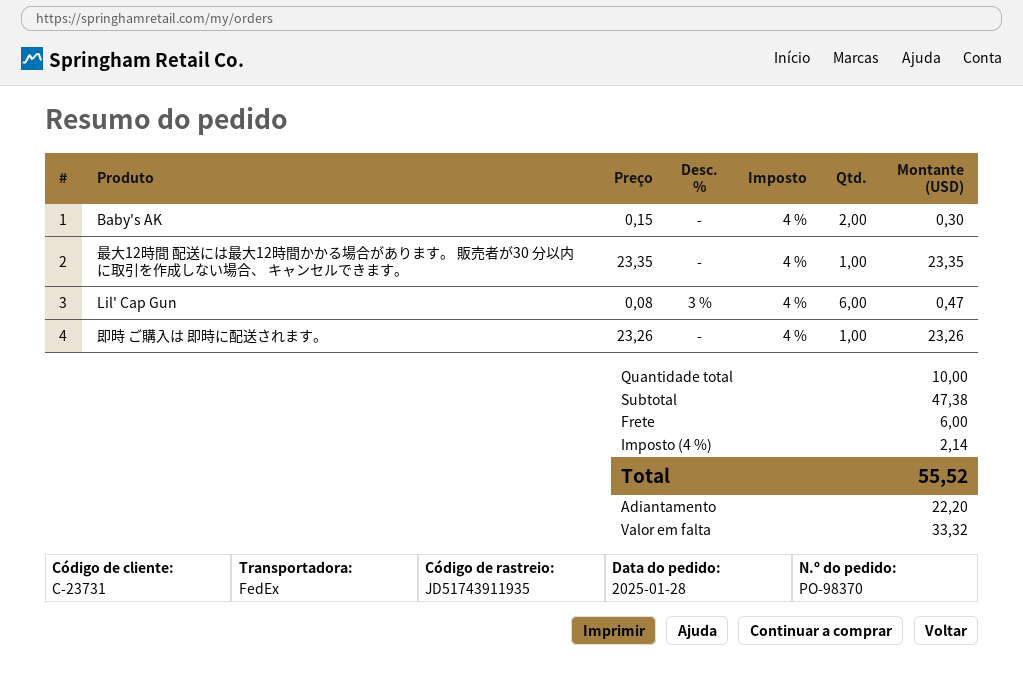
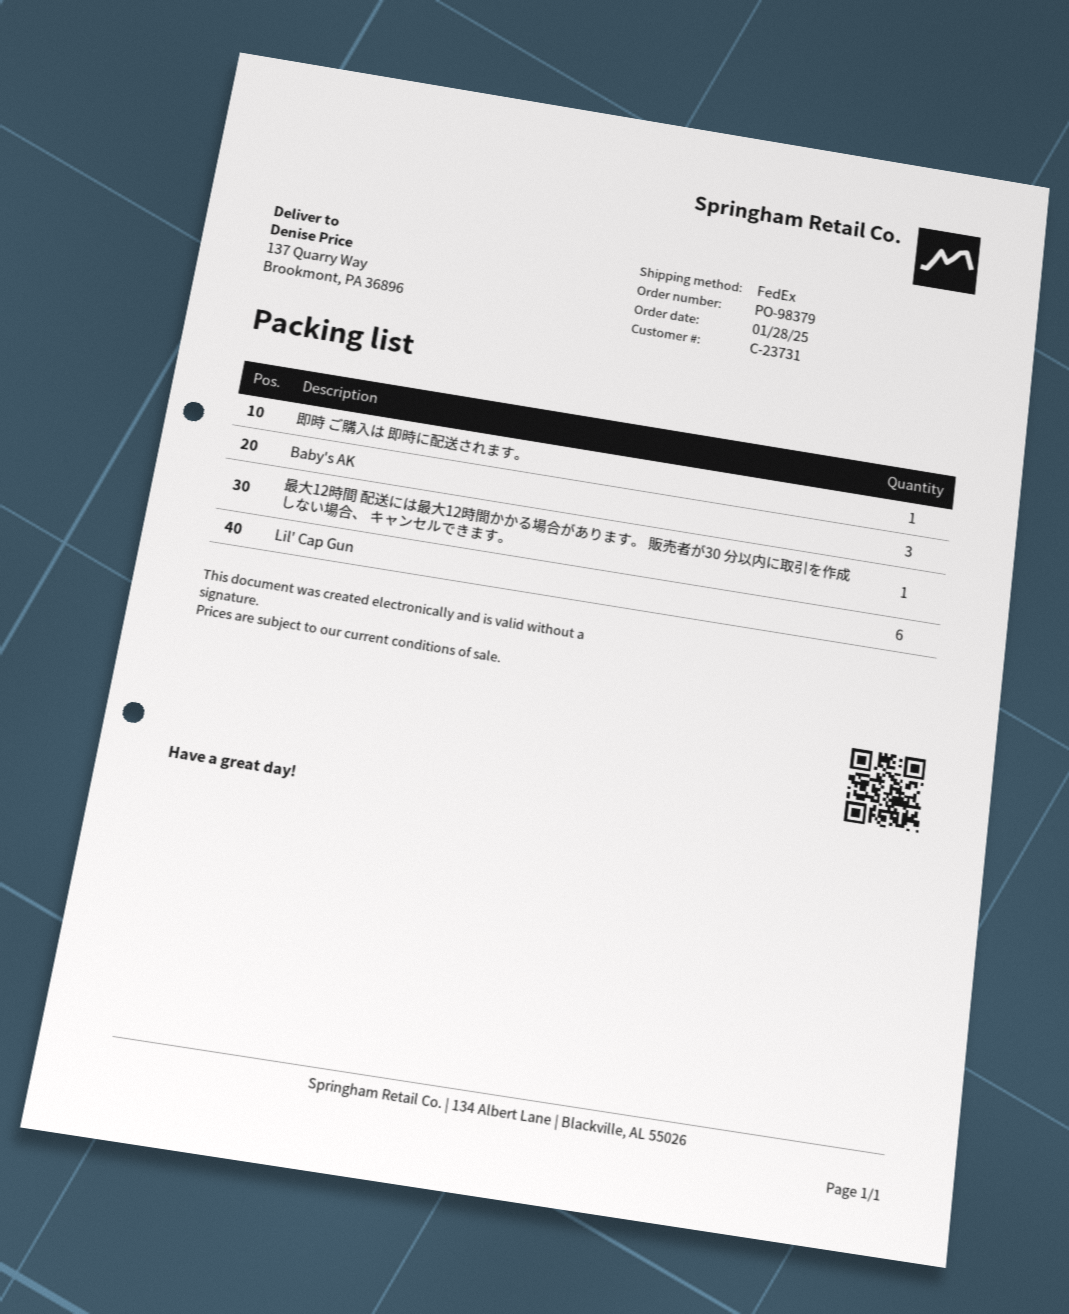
order number: PO-98370 -> PO-98379
Baby's AK: 2 -> 3

